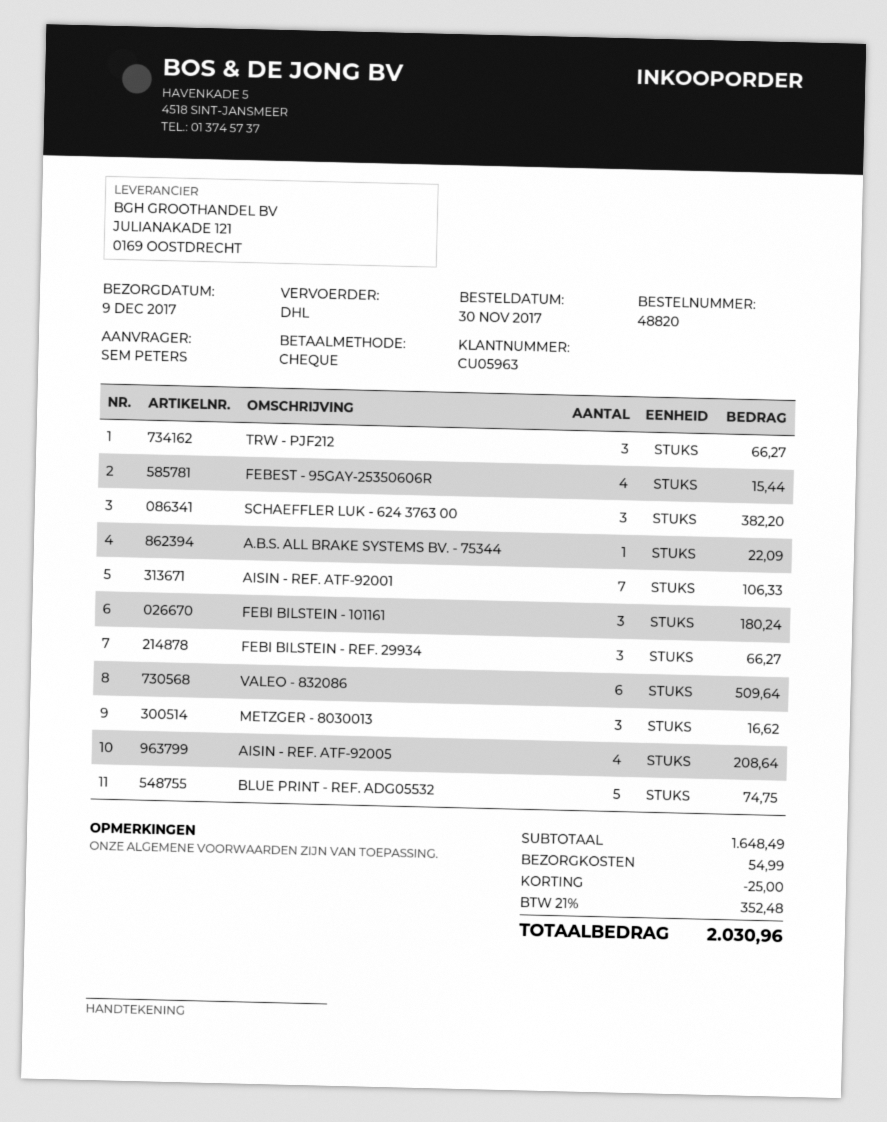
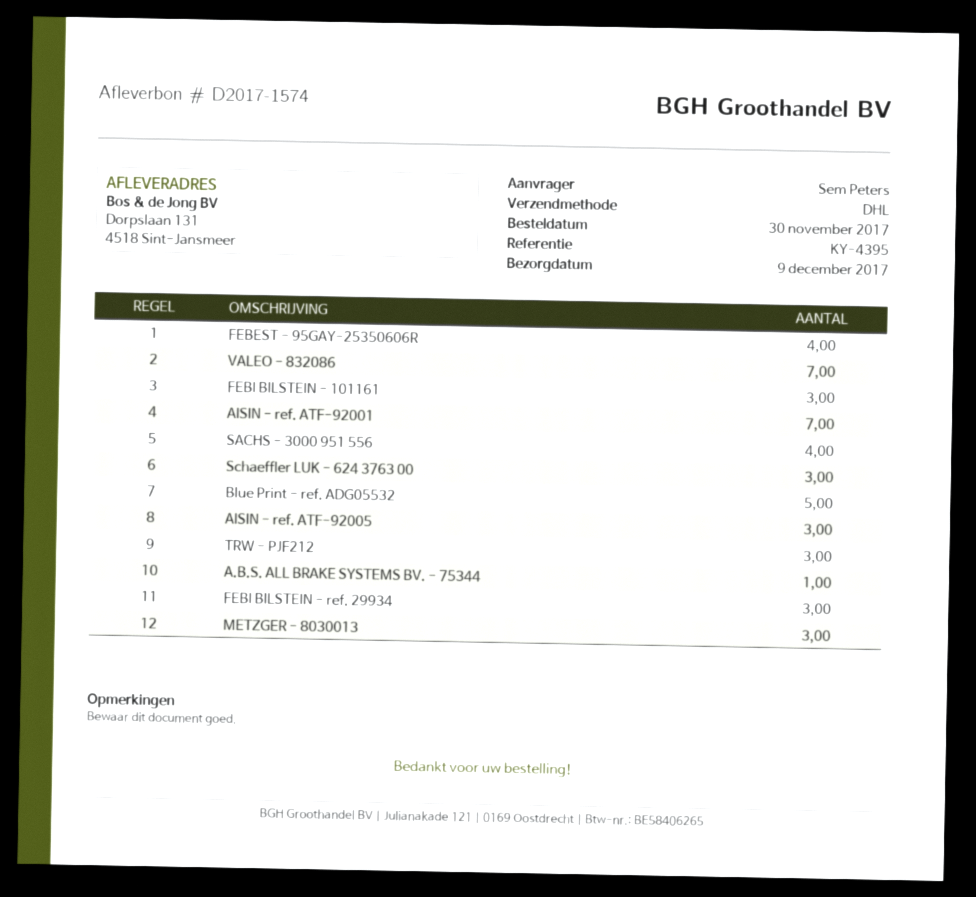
VALEO - 832086: 6 -> 7
AISIN - REF. ATF-92005: 4 -> 3
SACHS - 3000 951 556: none -> 4

